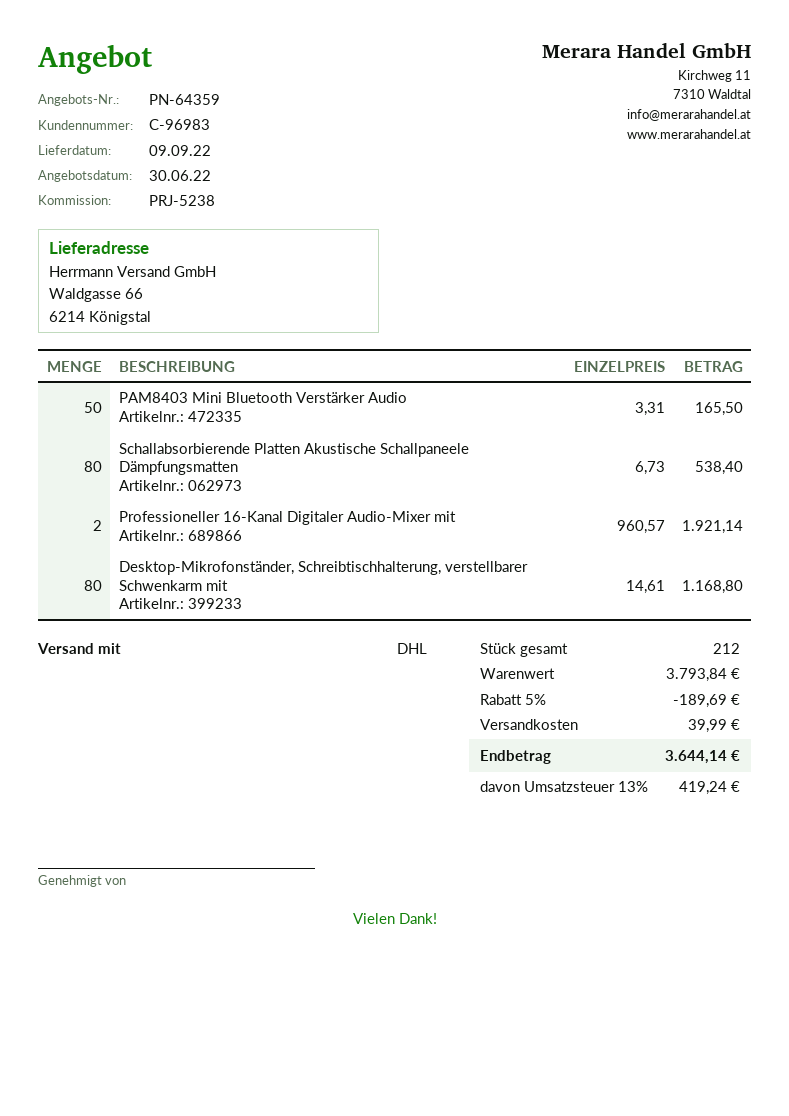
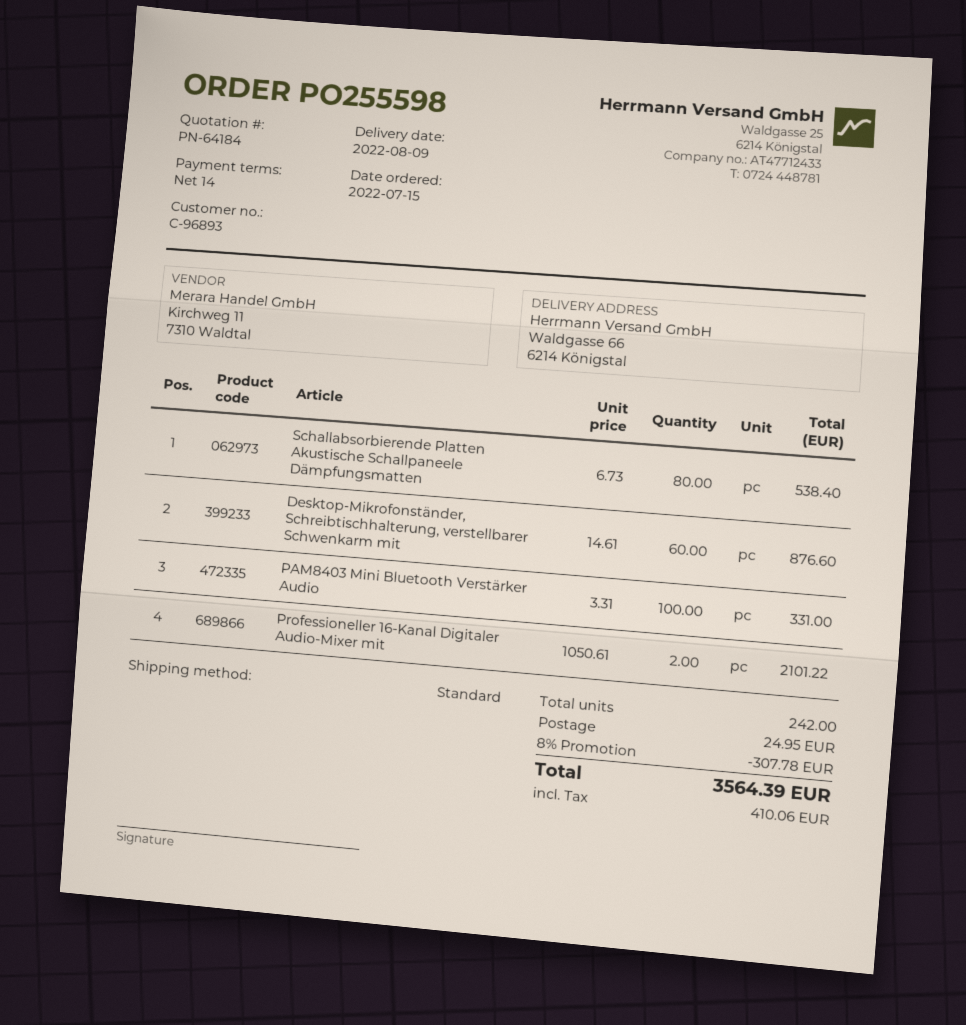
quote number: PN-64359 -> PN-64184
delivery date: 2022-09-09 -> 2022-08-09
customer number: C-96983 -> C-96893
shipping method: DHL -> standard
PAM8403 Mini Bluetooth Verstärker Audio: 50 x 3.31 = 165.50 -> 100 x 3.31 = 331.00
Professioneller 16-Kanal Digitaler Audio-Mixer mit: 2 x 960.57 = 1921.14 -> 2 x 1050.61 = 2101.22
Desktop-Mikrofonständer, Schreibtischhalterung, verstellbarer Schwenkarm mit: 80 x 14.61 = 1168.80 -> 60 x 14.61 = 876.60
total quantity: 212 -> 242
discount: 5% = 189.69 -> 8% = 307.78
shipping: 39.99 -> 24.95
tax: 419.24 -> 410.06
total: 3644.14 -> 3564.39

